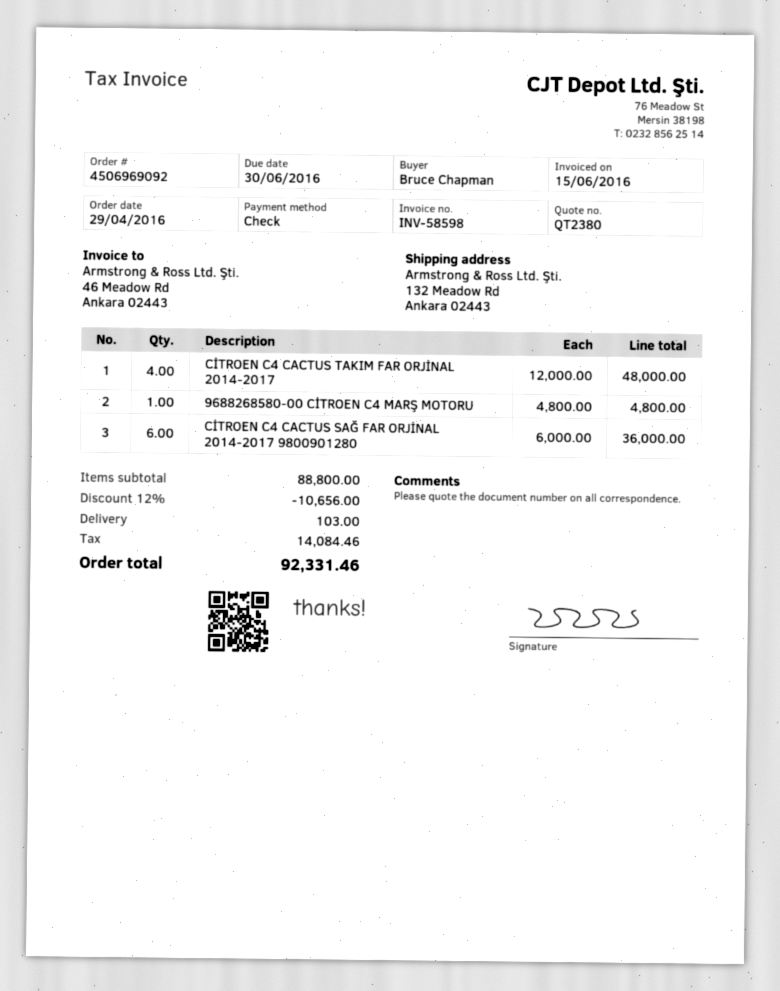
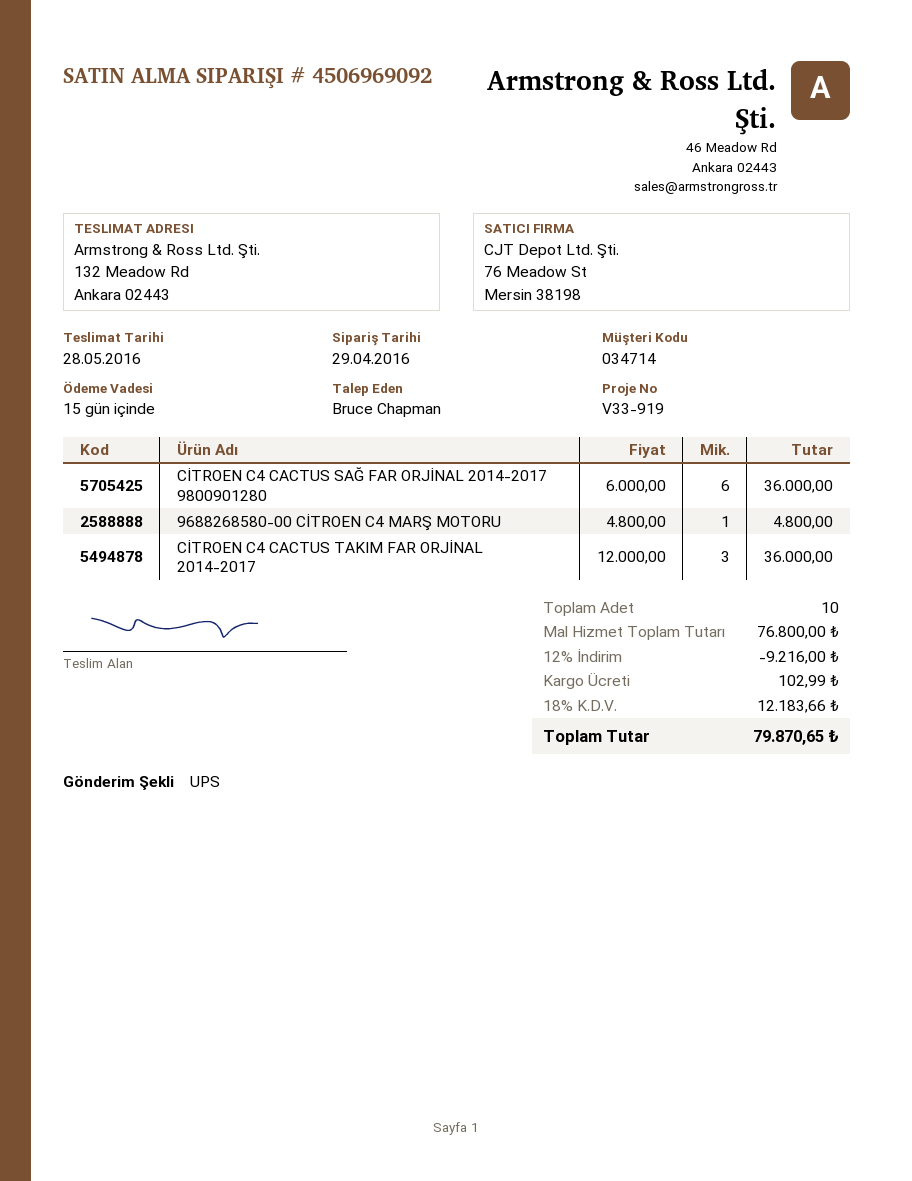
CİTROEN C4 CACTUS TAKIM FAR ORJİNAL 2014-2017: 4 x 12000.00 = 48000.00 -> 3 x 12000.00 = 36000.00
subtotal: 88800.00 -> 76800.00
discount: 12% = 10656.00 -> 12% = 9216.00
shipping: 103.00 -> 102.99
tax: 14084.46 -> 12183.66
total: 92331.46 -> 79870.65

